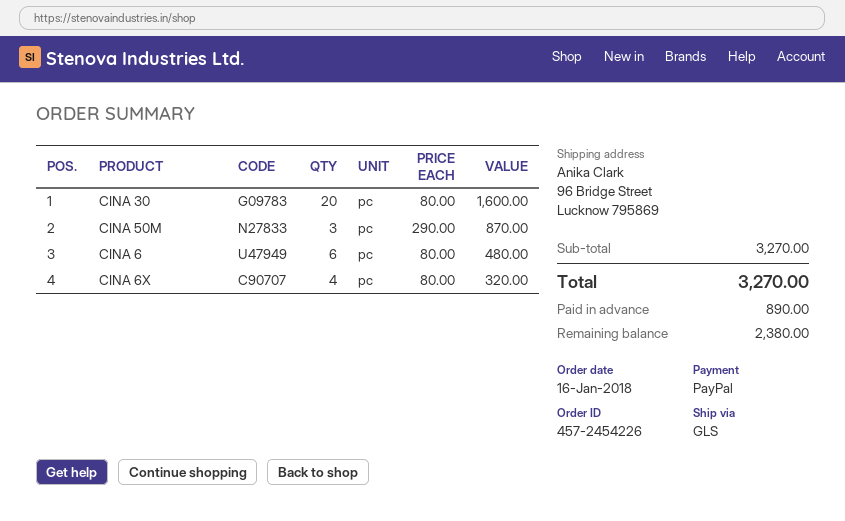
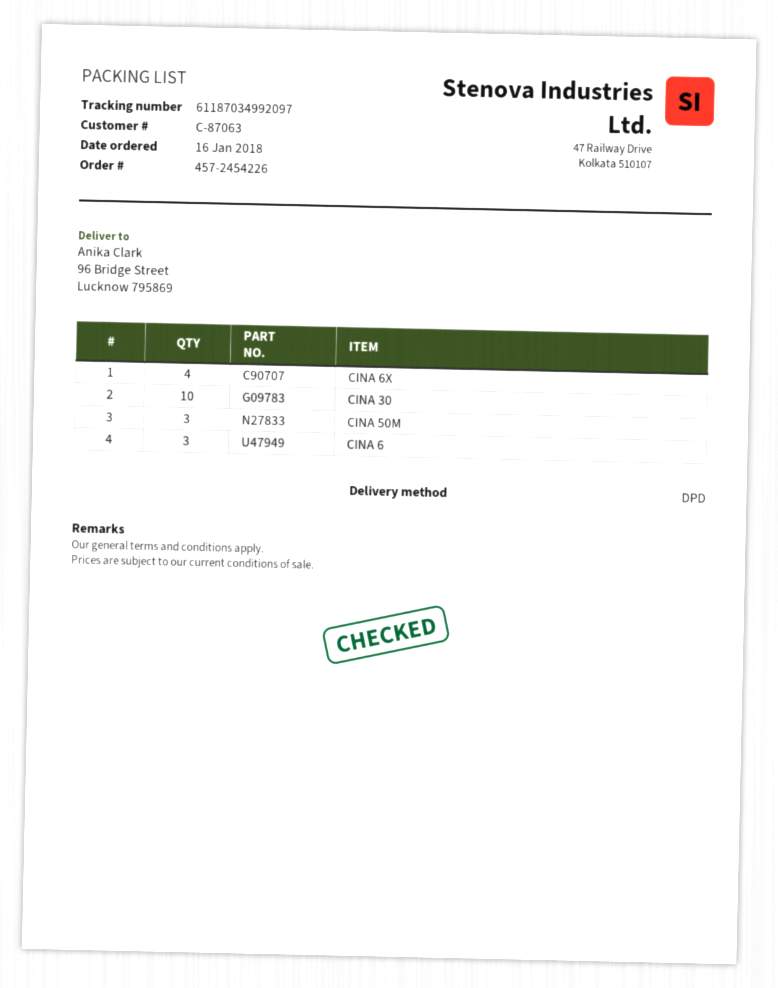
shipping method: GLS -> DPD
CINA 30: 20 -> 10
CINA 6: 6 -> 3

